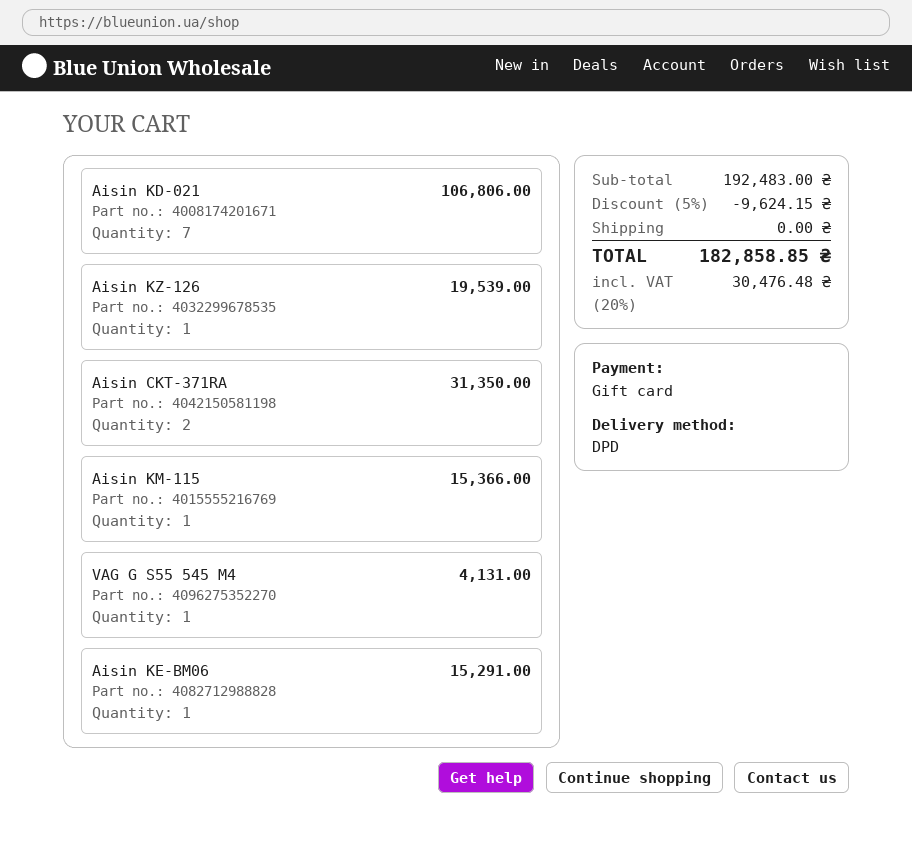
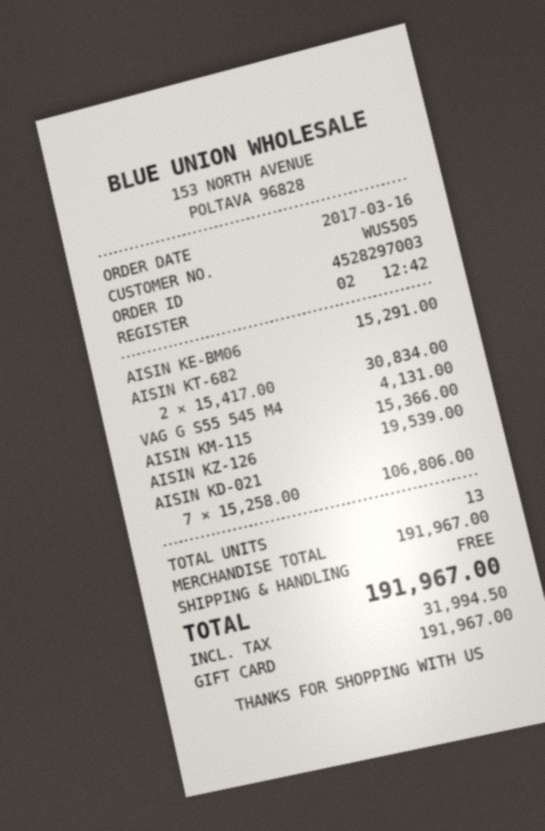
Aisin CKT-371RA: 2 for 31350.00 -> none
AISIN KT-682: none -> 2 for 30834.00
subtotal: 192483.00 -> 191967.00
discount: 5% = 9624.15 -> none
tax: 30476.48 -> 31994.50
total: 182858.85 -> 191967.00

